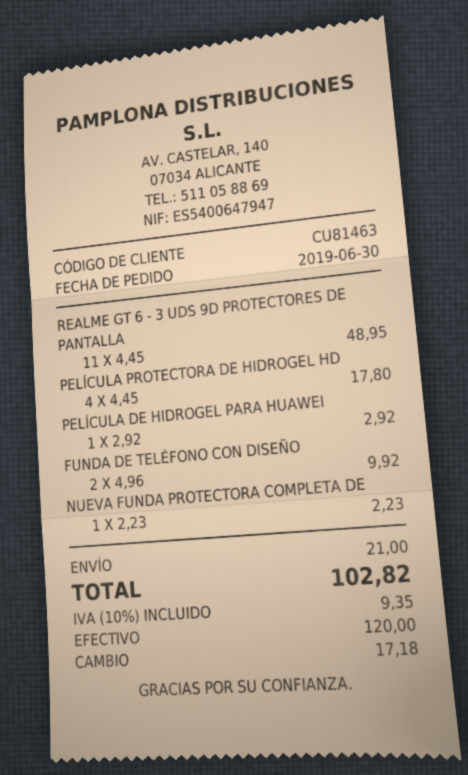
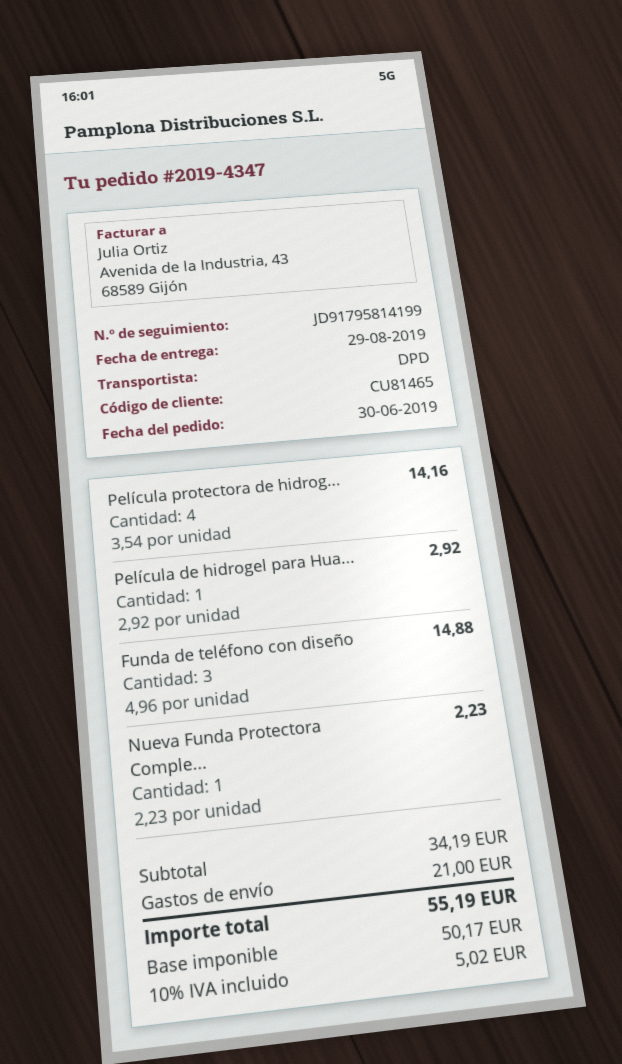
customer number: CU81463 -> CU81465
REALME GT 6 - 3 UDS 9D PROTECTORES DE PANTALLA: 11 x 4.45 = 48.95 -> none
PELÍCULA PROTECTORA DE HIDROGEL HD: 4 x 4.45 = 17.80 -> 4 x 3.54 = 14.16
FUNDA DE TELÉFONO CON DISEÑO: 2 x 4.96 = 9.92 -> 3 x 4.96 = 14.88
tax: 10% = 9.35 -> 10% = 5.02
total: 102.82 -> 55.19

